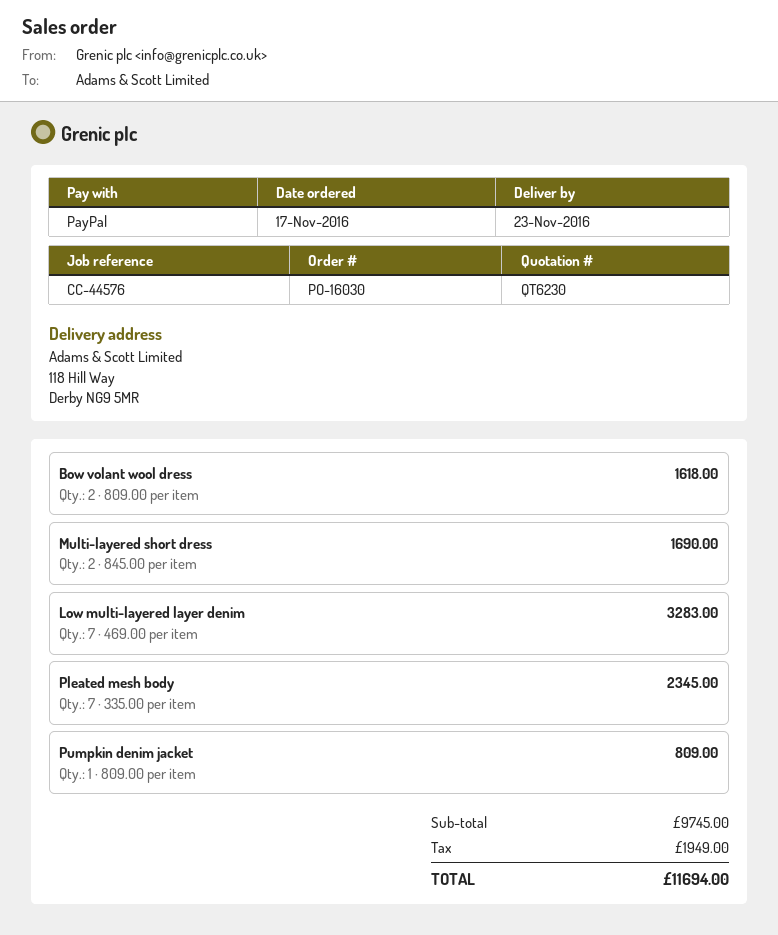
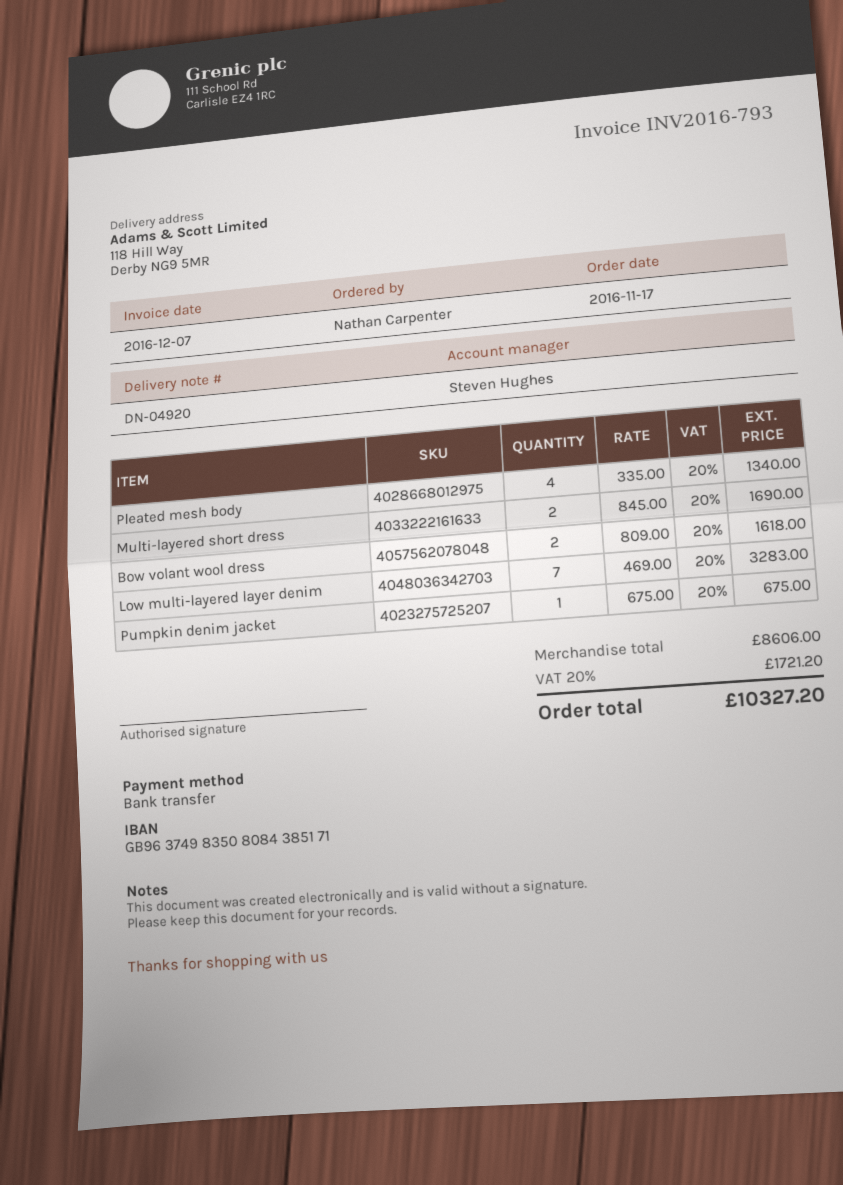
payment method: PayPal -> bank transfer
Pleated mesh body: 7 x 335.00 = 2345.00 -> 4 x 335.00 = 1340.00
Pumpkin denim jacket: 1 x 809.00 = 809.00 -> 1 x 675.00 = 675.00
subtotal: 9745.00 -> 8606.00
tax: 1949.00 -> 1721.20
total: 11694.00 -> 10327.20

